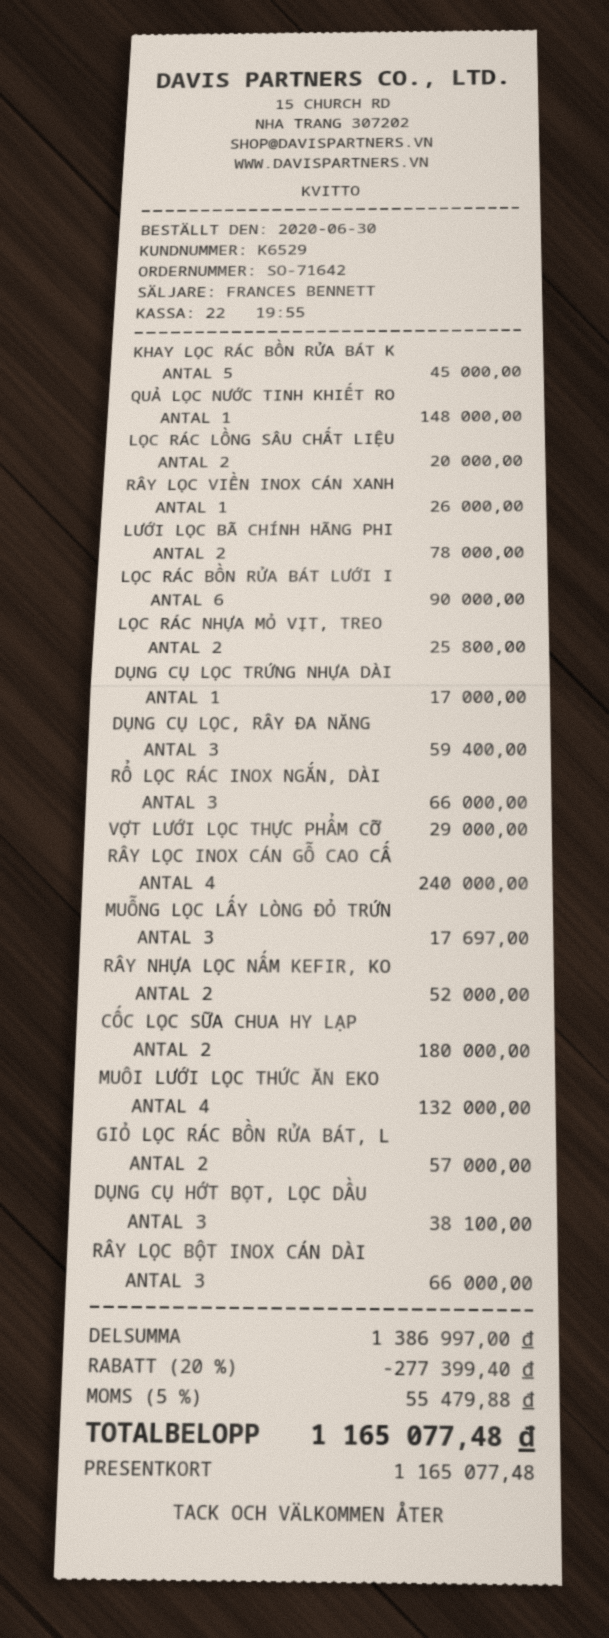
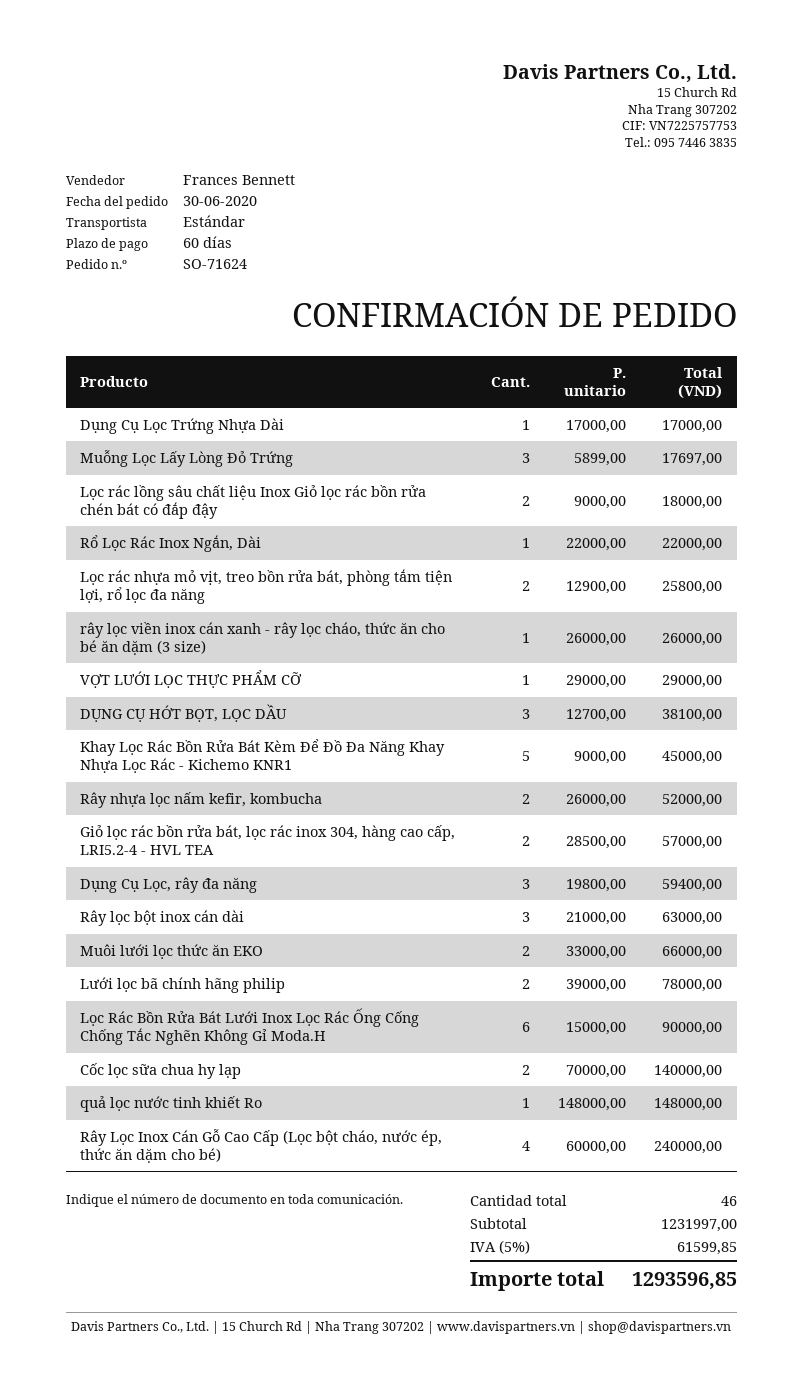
order number: SO-71642 -> SO-71624
LỌC RÁC LỒNG SÂU CHẤT LIỆU: 2 for 20000.00 -> 2 for 18000.00
RỔ LỌC RÁC INOX NGẮN, DÀI: 3 for 66000.00 -> 1 for 22000.00
CỐC LỌC SỮA CHUA HY LẠP: 2 for 180000.00 -> 2 for 140000.00
MUÔI LƯỚI LỌC THỨC ĂN EKO: 4 for 132000.00 -> 2 for 66000.00
RÂY LỌC BỘT INOX CÁN DÀI: 3 for 66000.00 -> 3 for 63000.00
subtotal: 1386997.00 -> 1231997.00
discount: 20% = 277399.40 -> none
tax: 5% = 55479.88 -> 5% = 61599.85
total: 1165077.48 -> 1293596.85

